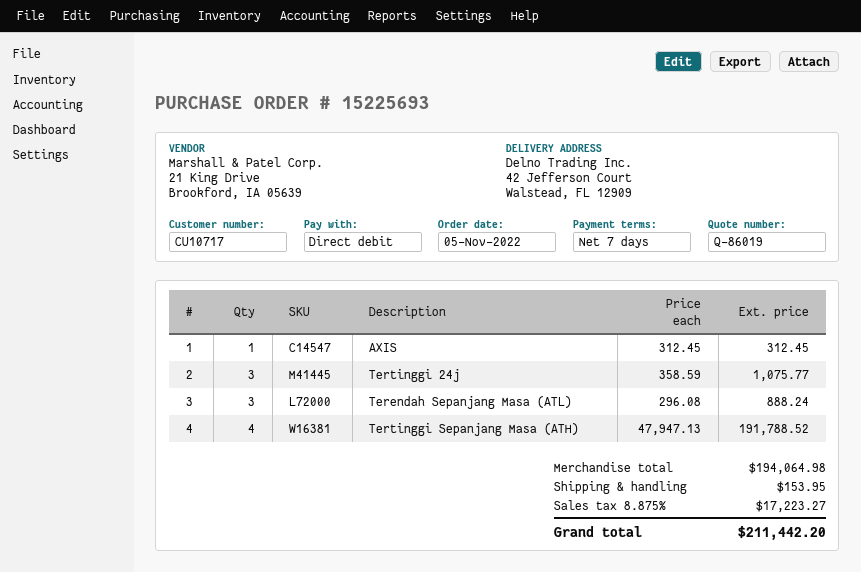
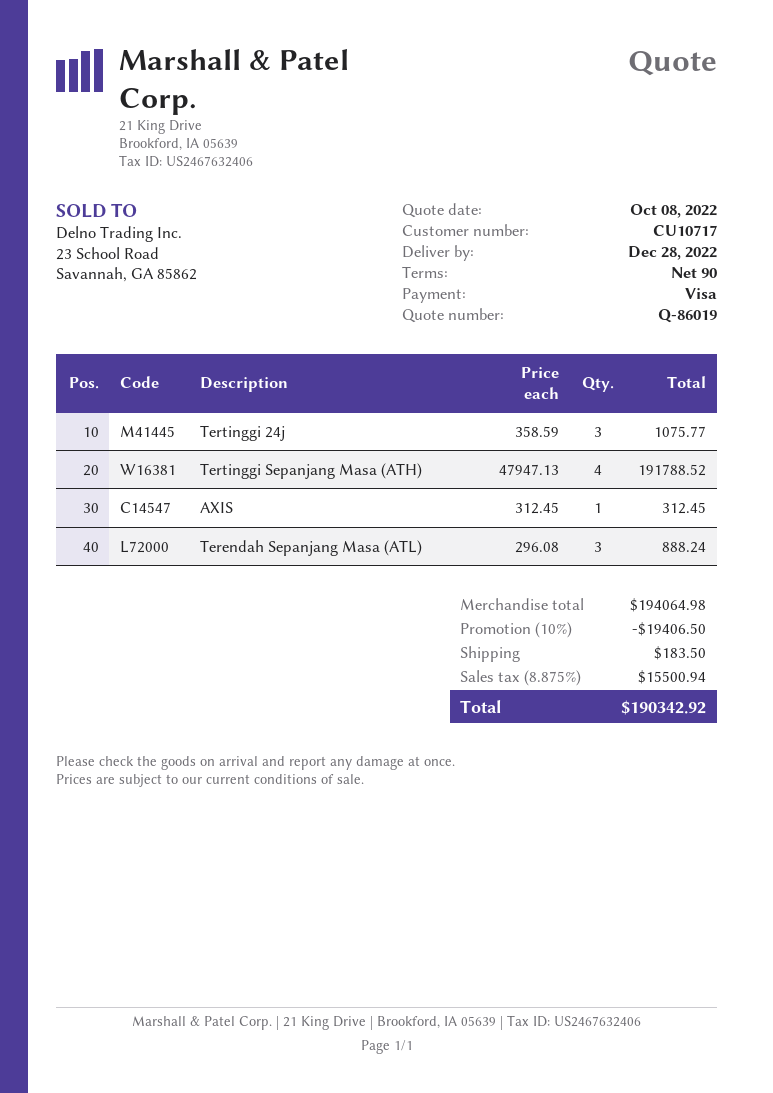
payment terms: 7 days -> 90 days
payment method: direct debit -> Visa
discount: none -> 10% = 19406.50
shipping: 153.95 -> 183.50
tax: 8.875% = 17223.27 -> 8.875% = 15500.94
total: 211442.20 -> 190342.92

